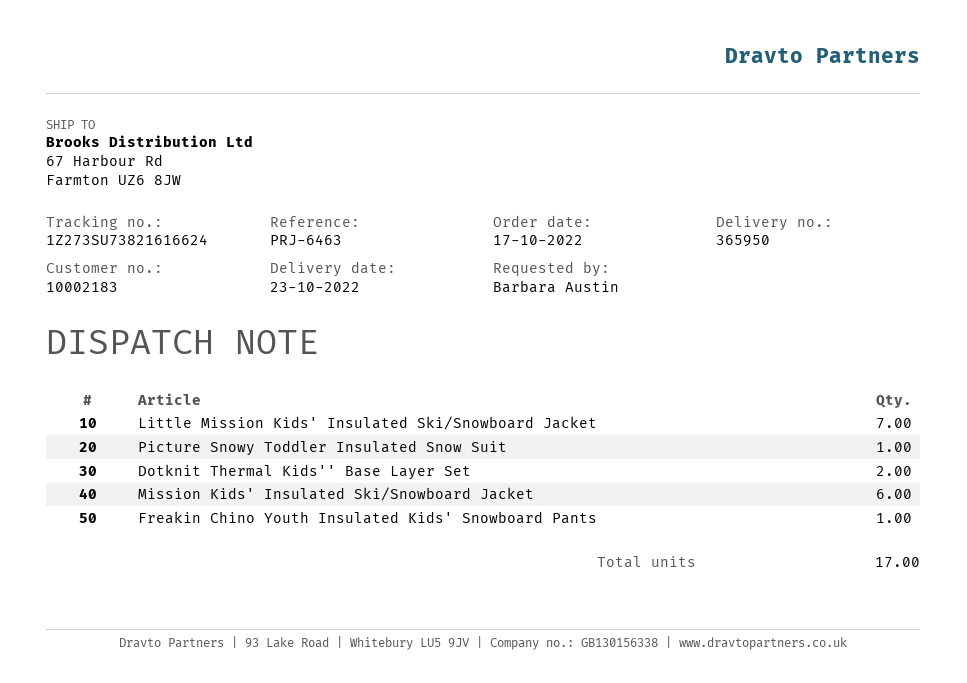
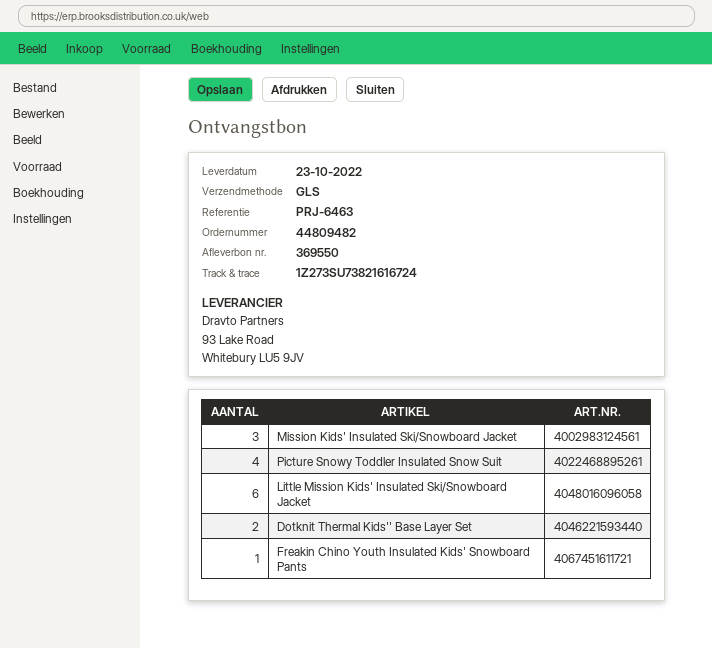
delivery note number: 365950 -> 369550
tracking number: 1Z273SU73821616624 -> 1Z273SU73821616724
Little Mission Kids' Insulated Ski/Snowboard Jacket: 7 -> 6
Picture Snowy Toddler Insulated Snow Suit: 1 -> 4
Mission Kids' Insulated Ski/Snowboard Jacket: 6 -> 3

